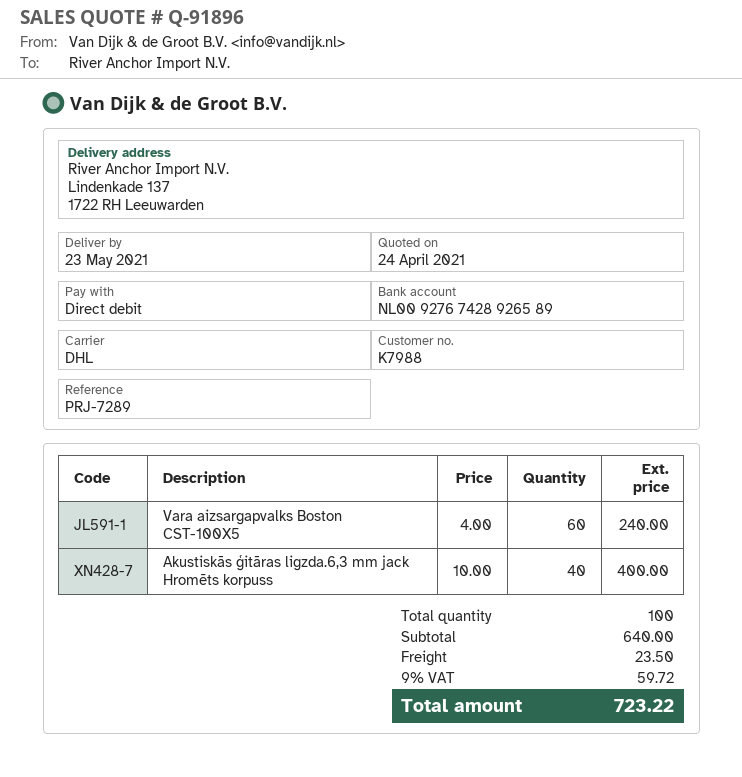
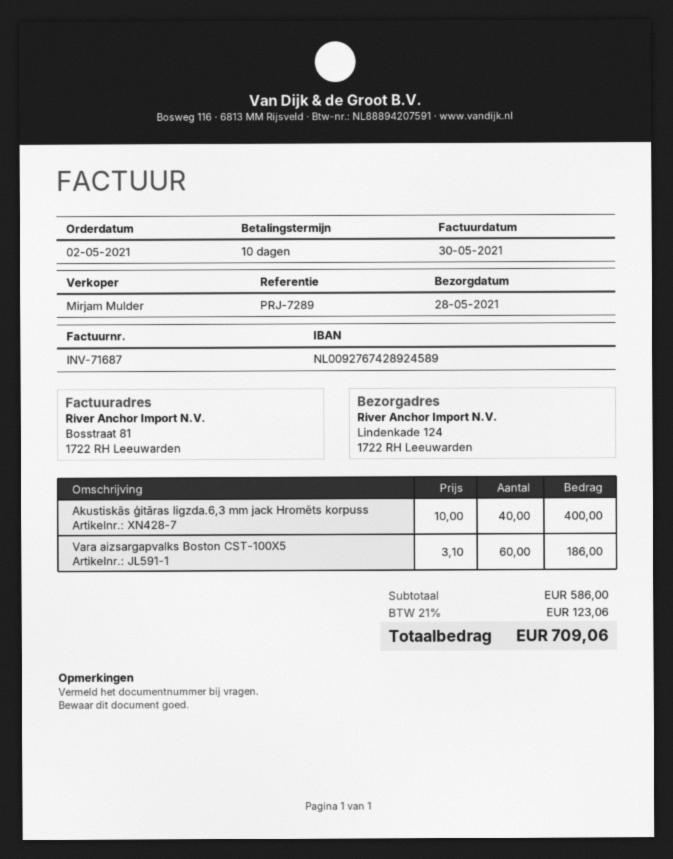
delivery date: 2021-05-23 -> 2021-05-28
bank account: NL0092767428926589 -> NL0092767428924589
ship to: Lindenkade 137, 1722 RH Leeuwarden -> Lindenkade 124, 1722 RH Leeuwarden
Vara aizsargapvalks Boston CST-100X5: 60 x 4.00 = 240.00 -> 60 x 3.10 = 186.00
subtotal: 640.00 -> 586.00
shipping: 23.50 -> none
tax: 9% = 59.72 -> 21% = 123.06
total: 723.22 -> 709.06

